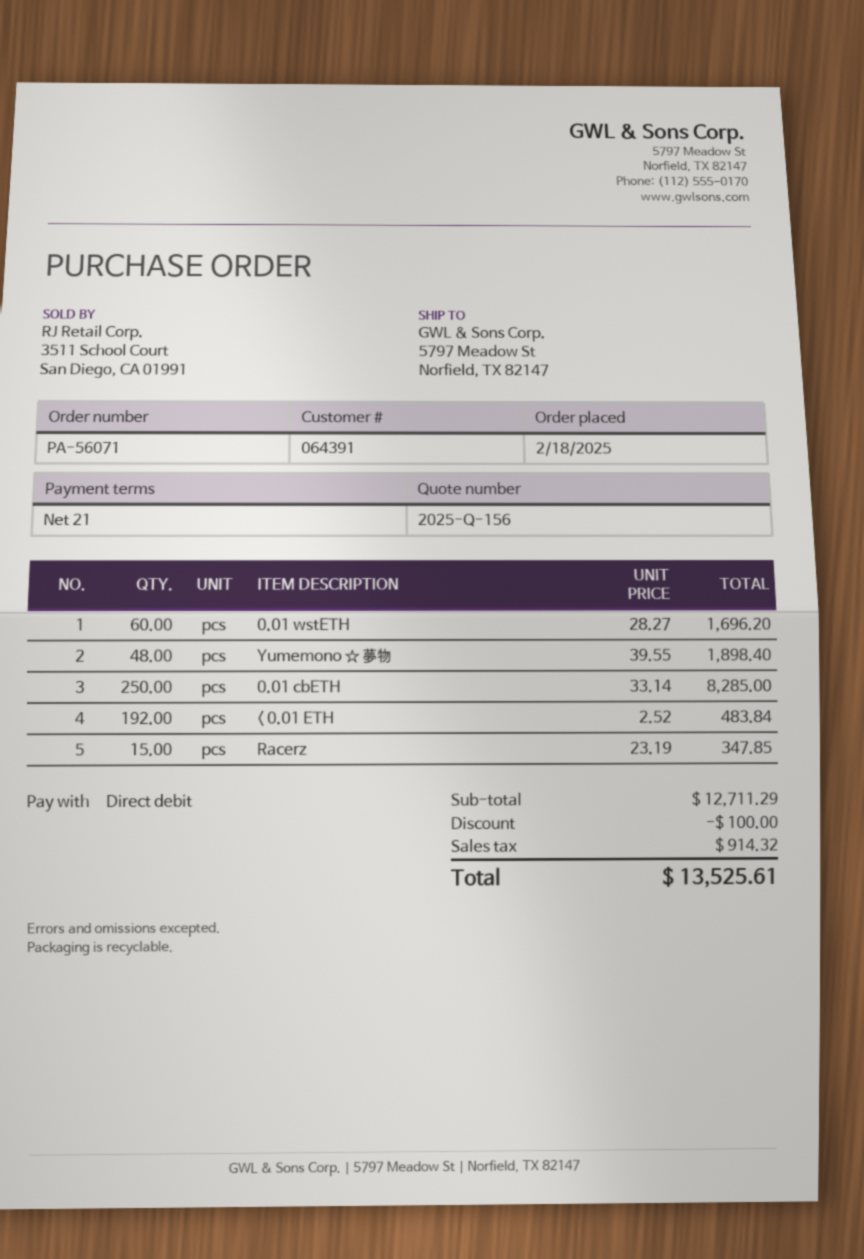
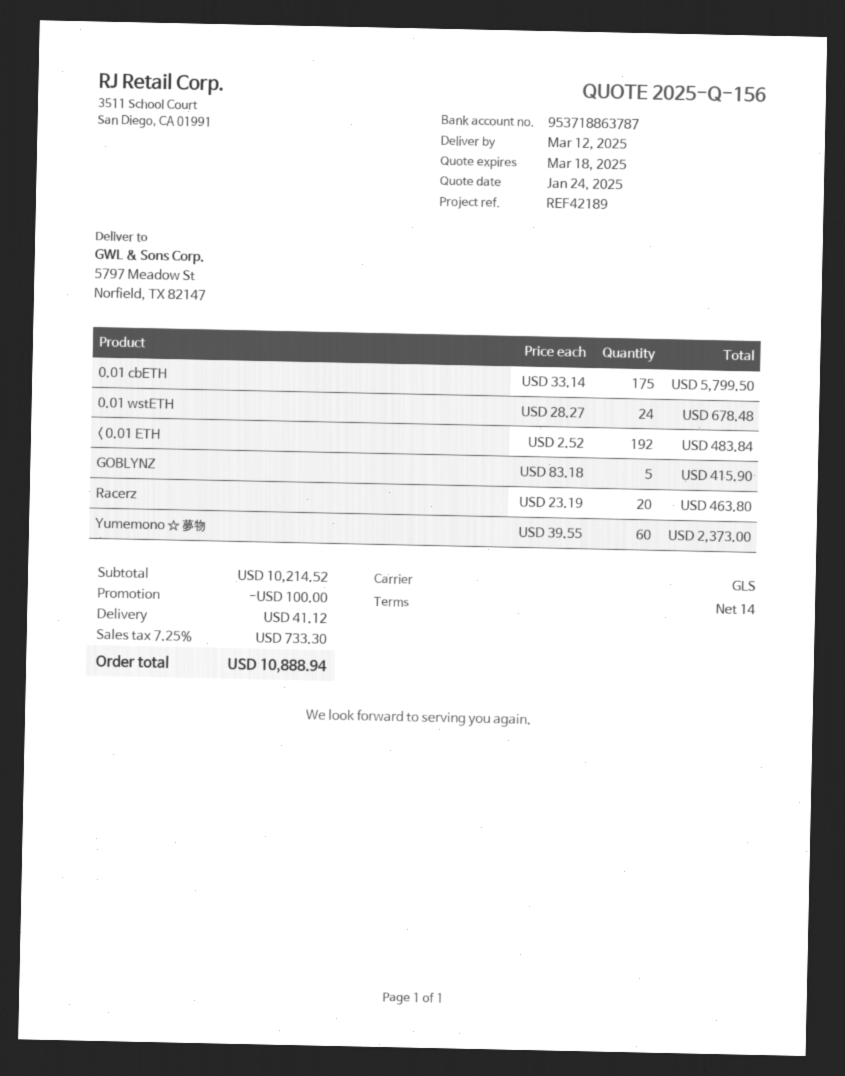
payment terms: 21 days -> 14 days
0.01 wstETH: 60 x 28.27 = 1696.20 -> 24 x 28.27 = 678.48
Yumemono ☆ 夢物: 48 x 39.55 = 1898.40 -> 60 x 39.55 = 2373.00
0.01 cbETH: 250 x 33.14 = 8285.00 -> 175 x 33.14 = 5799.50
Racerz: 15 x 23.19 = 347.85 -> 20 x 23.19 = 463.80
GOBLYNZ: none -> 5 x 83.18 = 415.90
subtotal: 12711.29 -> 10214.52
shipping: none -> 41.12
tax: 914.32 -> 733.30
total: 13525.61 -> 10888.94

